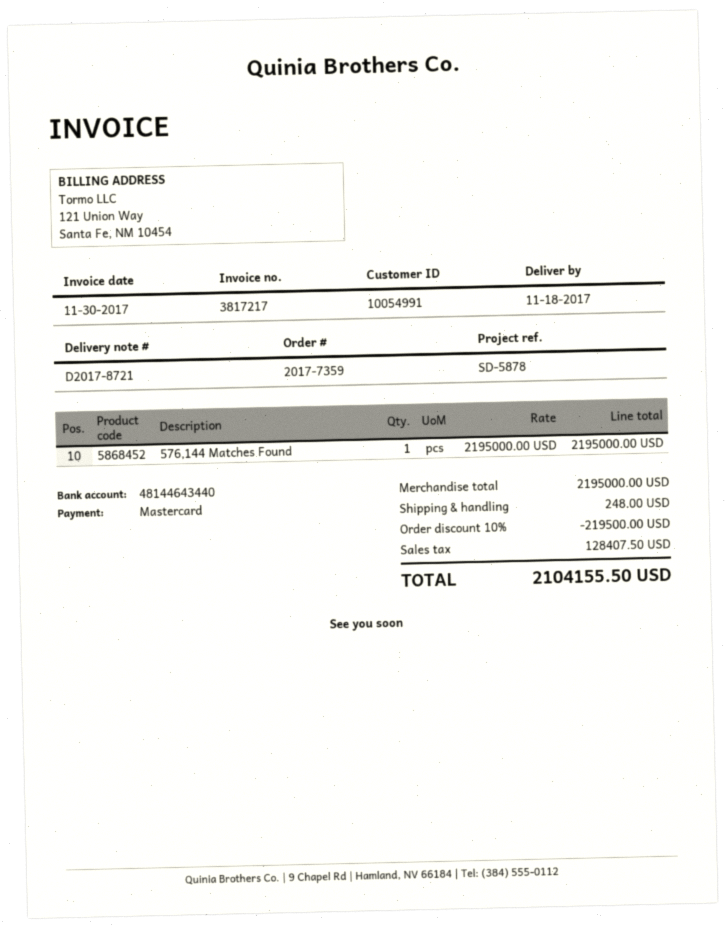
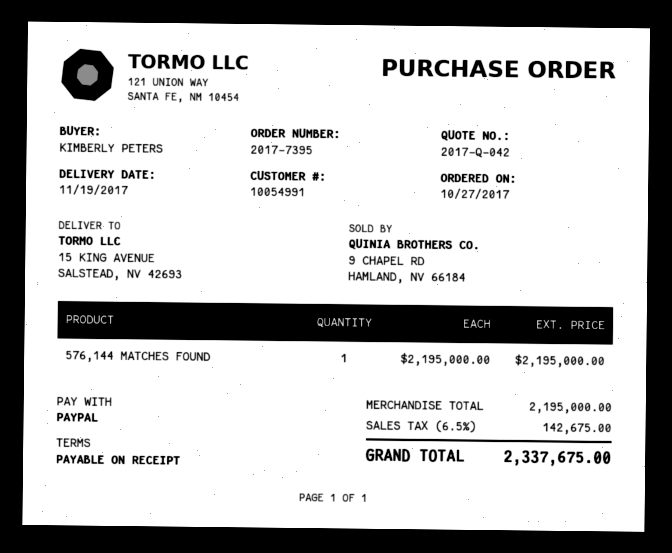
order number: 2017-7359 -> 2017-7395
delivery date: 2017-11-18 -> 2017-11-19
payment method: Mastercard -> PayPal
discount: 10% = 219500.00 -> none
shipping: 248.00 -> none
tax: 128407.50 -> 142675.00
total: 2104155.50 -> 2337675.00

